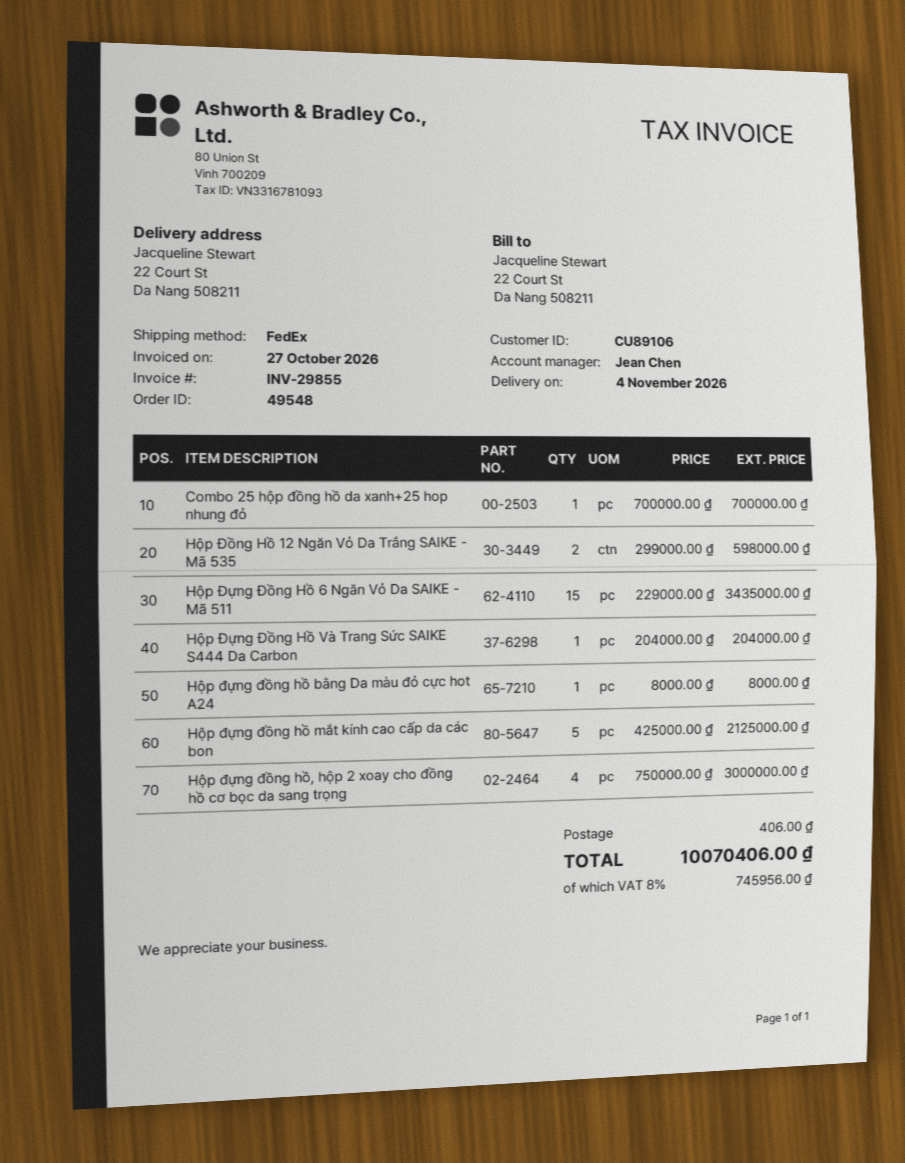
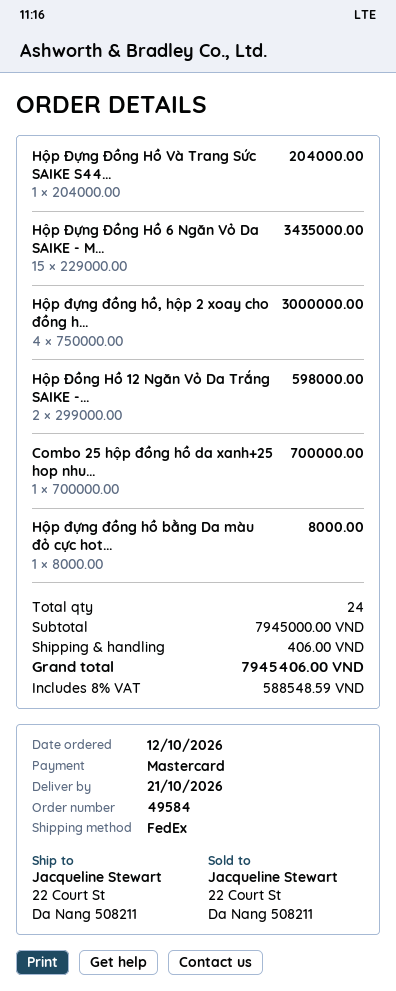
order number: 49548 -> 49584
delivery date: 2026-11-04 -> 2026-10-21
Hộp đựng đồng hồ mắt kính cao cấp da các bon: 5 x 425000.00 = 2125000.00 -> none
tax: 8% = 745956.00 -> 8% = 588548.59
total: 10070406.00 -> 7945406.00

